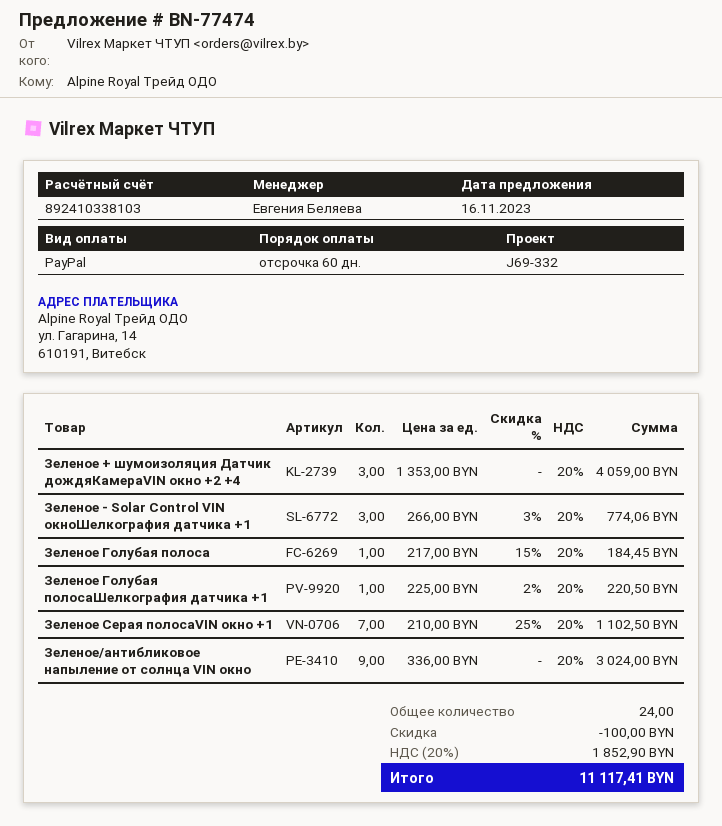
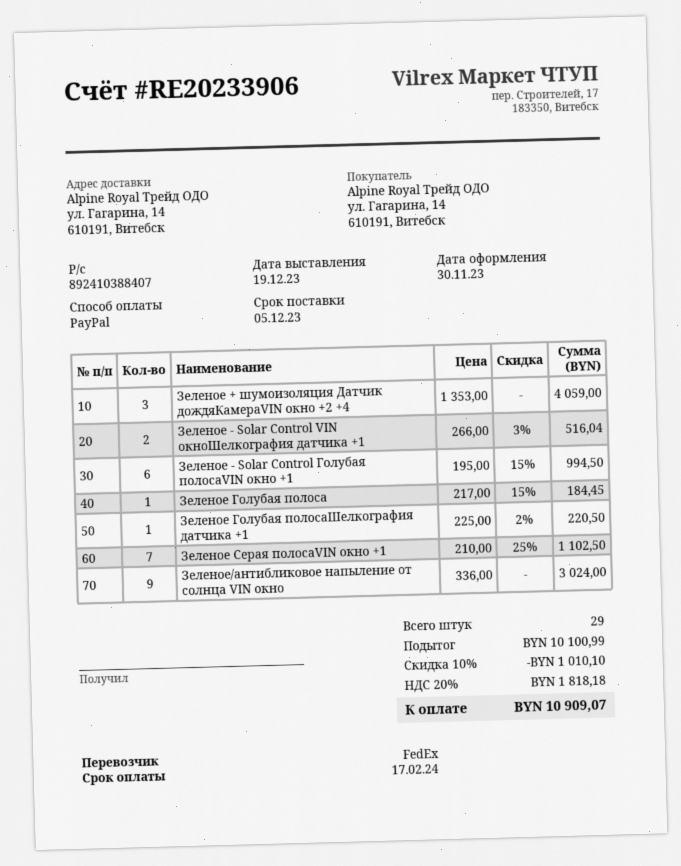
bank account: 892410338103 -> 892410388407
Зеленое - Solar Control VIN окноШелкография датчика +1: 3 x 266.00 - 3% = 774.06 -> 2 x 266.00 - 3% = 516.04
Зеленое - Solar Control Голубая полосаVIN окно +1: none -> 6 x 195.00 - 15% = 994.50
total quantity: 24 -> 29
discount: 100.00 -> 1010.10
tax: 20% = 1852.90 -> 20% = 1818.18
total: 11117.41 -> 10909.07

